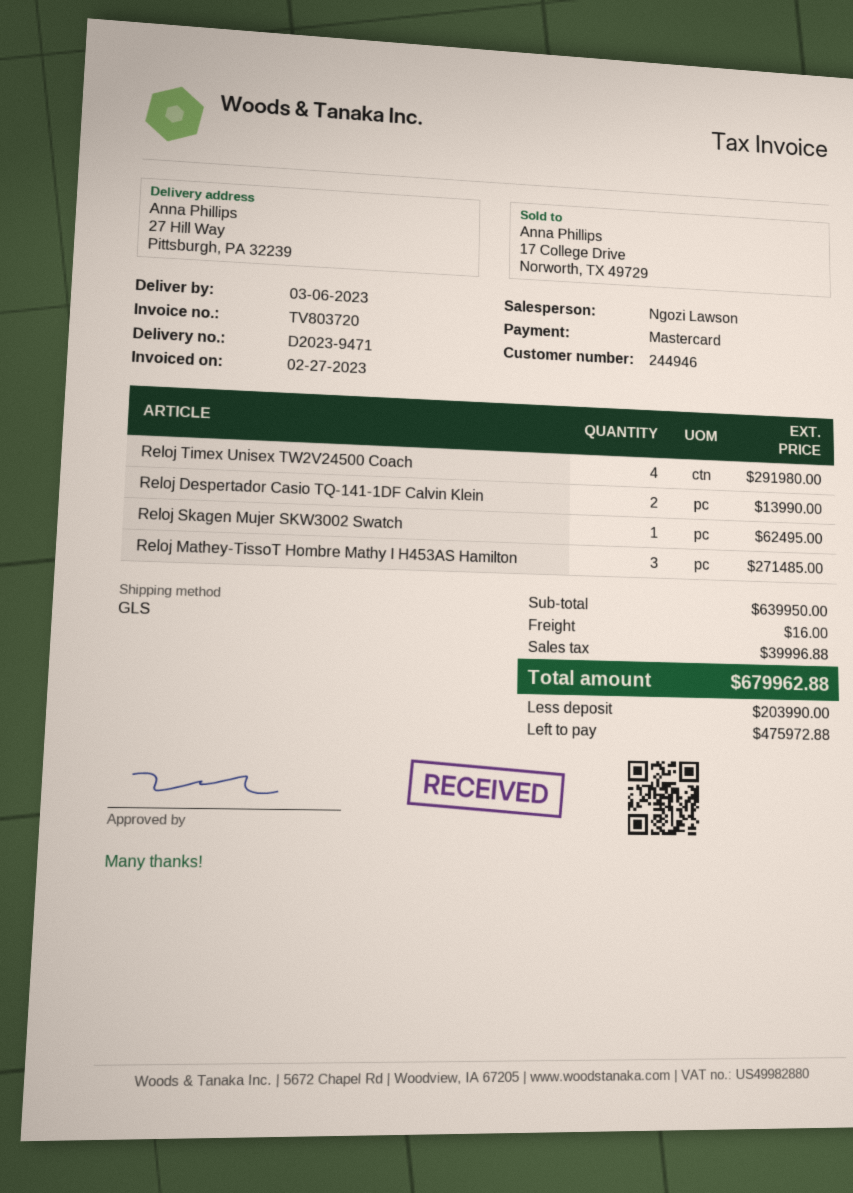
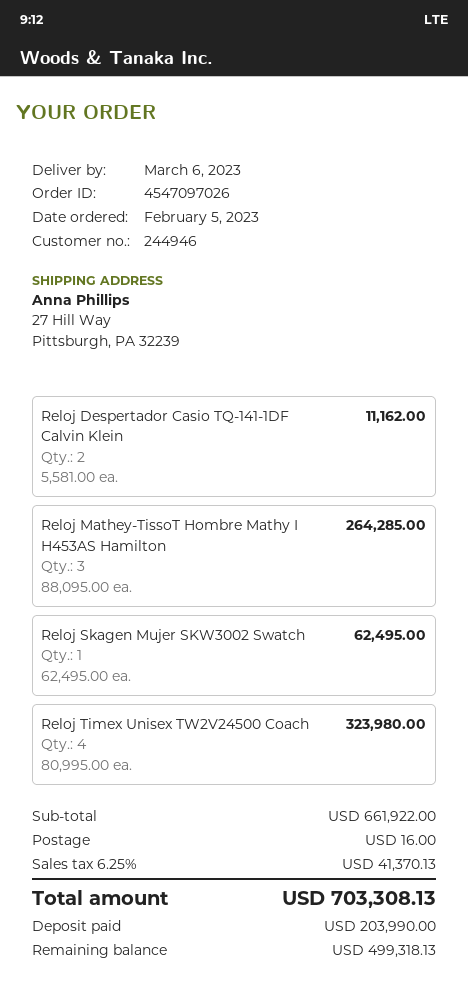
Reloj Timex Unisex TW2V24500 Coach: 4 for 291980.00 -> 4 for 323980.00
Reloj Despertador Casio TQ-141-1DF Calvin Klein: 2 for 13990.00 -> 2 for 11162.00
Reloj Mathey-TissoT Hombre Mathy I H453AS Hamilton: 3 for 271485.00 -> 3 for 264285.00
subtotal: 639950.00 -> 661922.00
tax: 39996.88 -> 41370.13
total: 679962.88 -> 703308.13
balance: 475972.88 -> 499318.13

